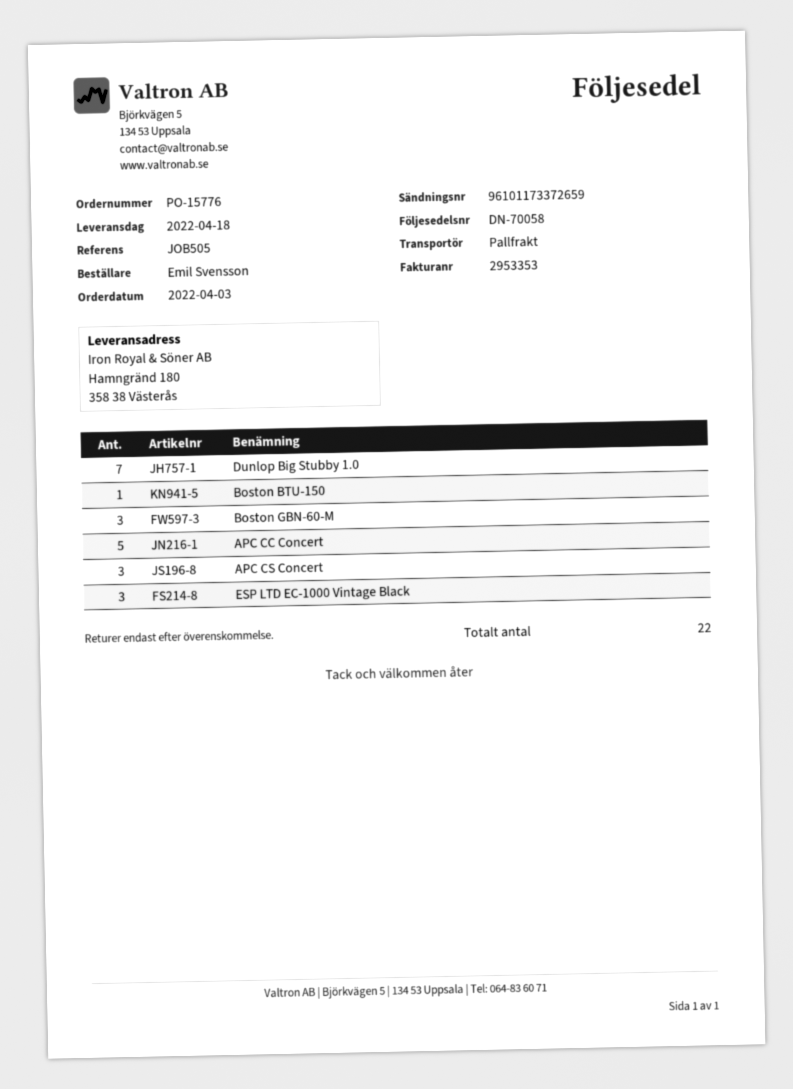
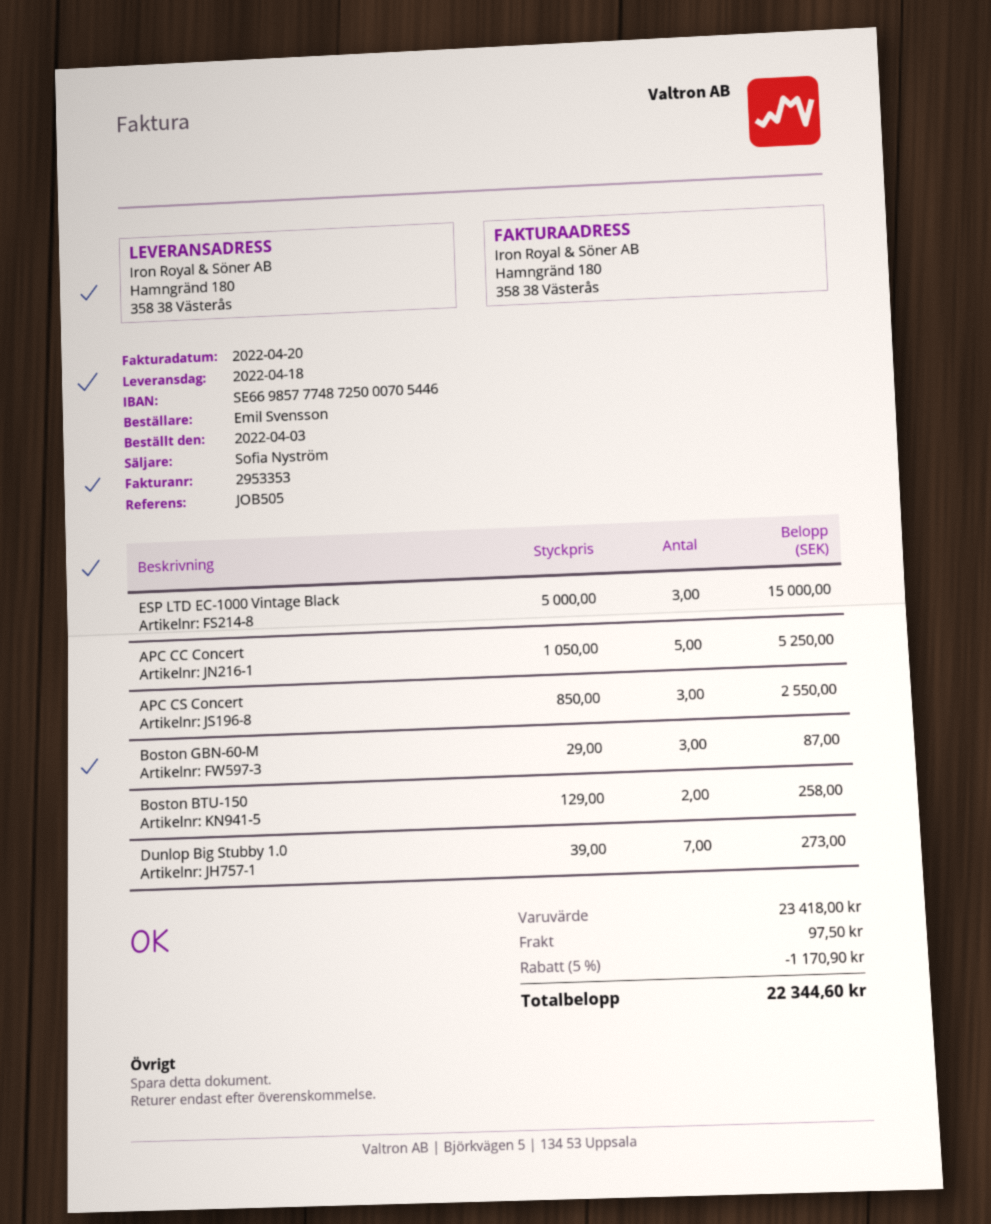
Boston BTU-150: 1 -> 2

